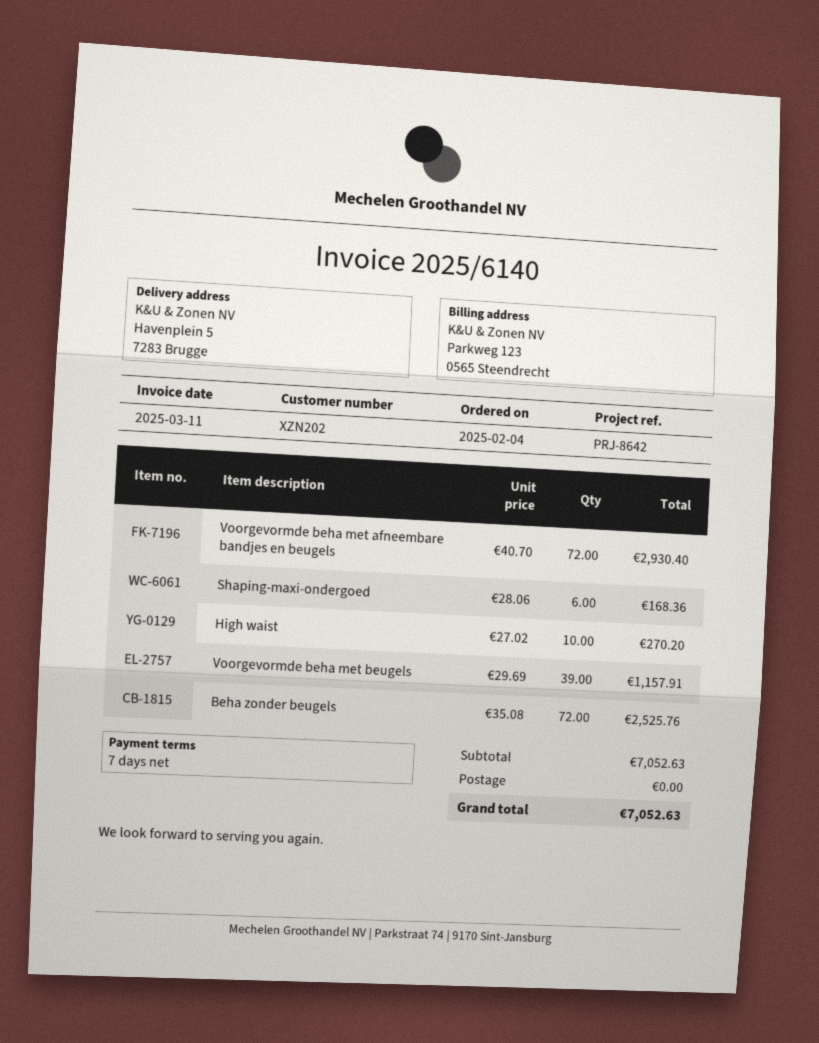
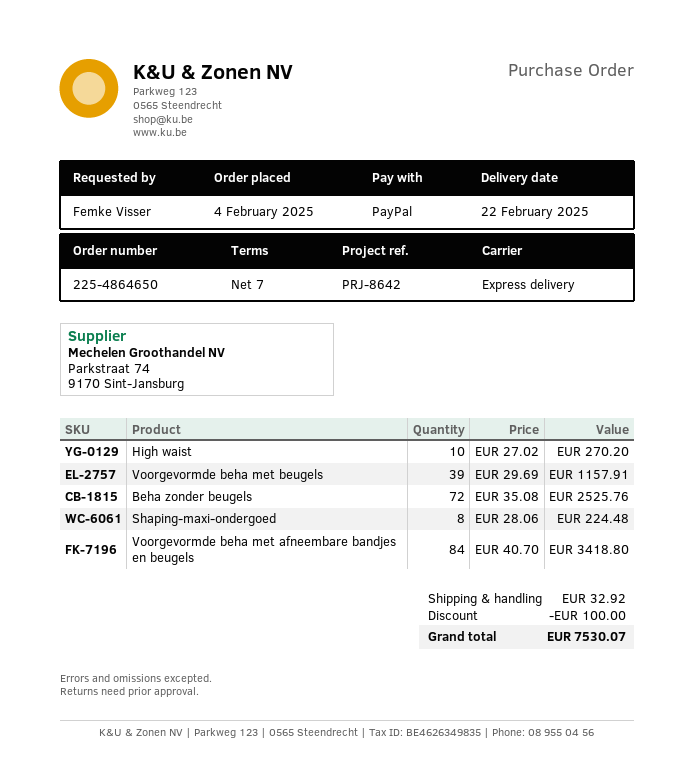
Voorgevormde beha met afneembare bandjes en beugels: 72 x 40.70 = 2930.40 -> 84 x 40.70 = 3418.80
Shaping-maxi-ondergoed: 6 x 28.06 = 168.36 -> 8 x 28.06 = 224.48
discount: none -> 100.00
shipping: 0.00 -> 32.92
total: 7052.63 -> 7530.07

